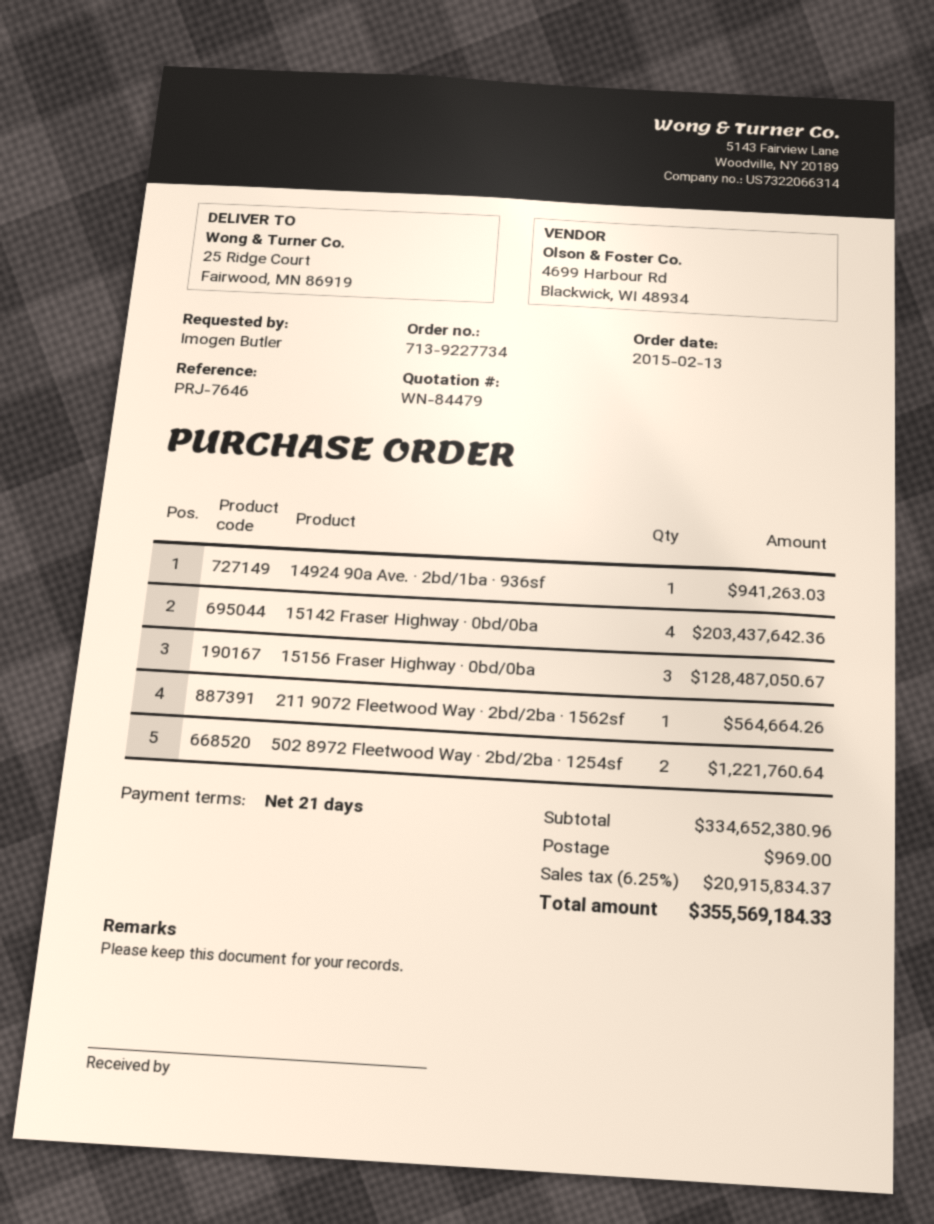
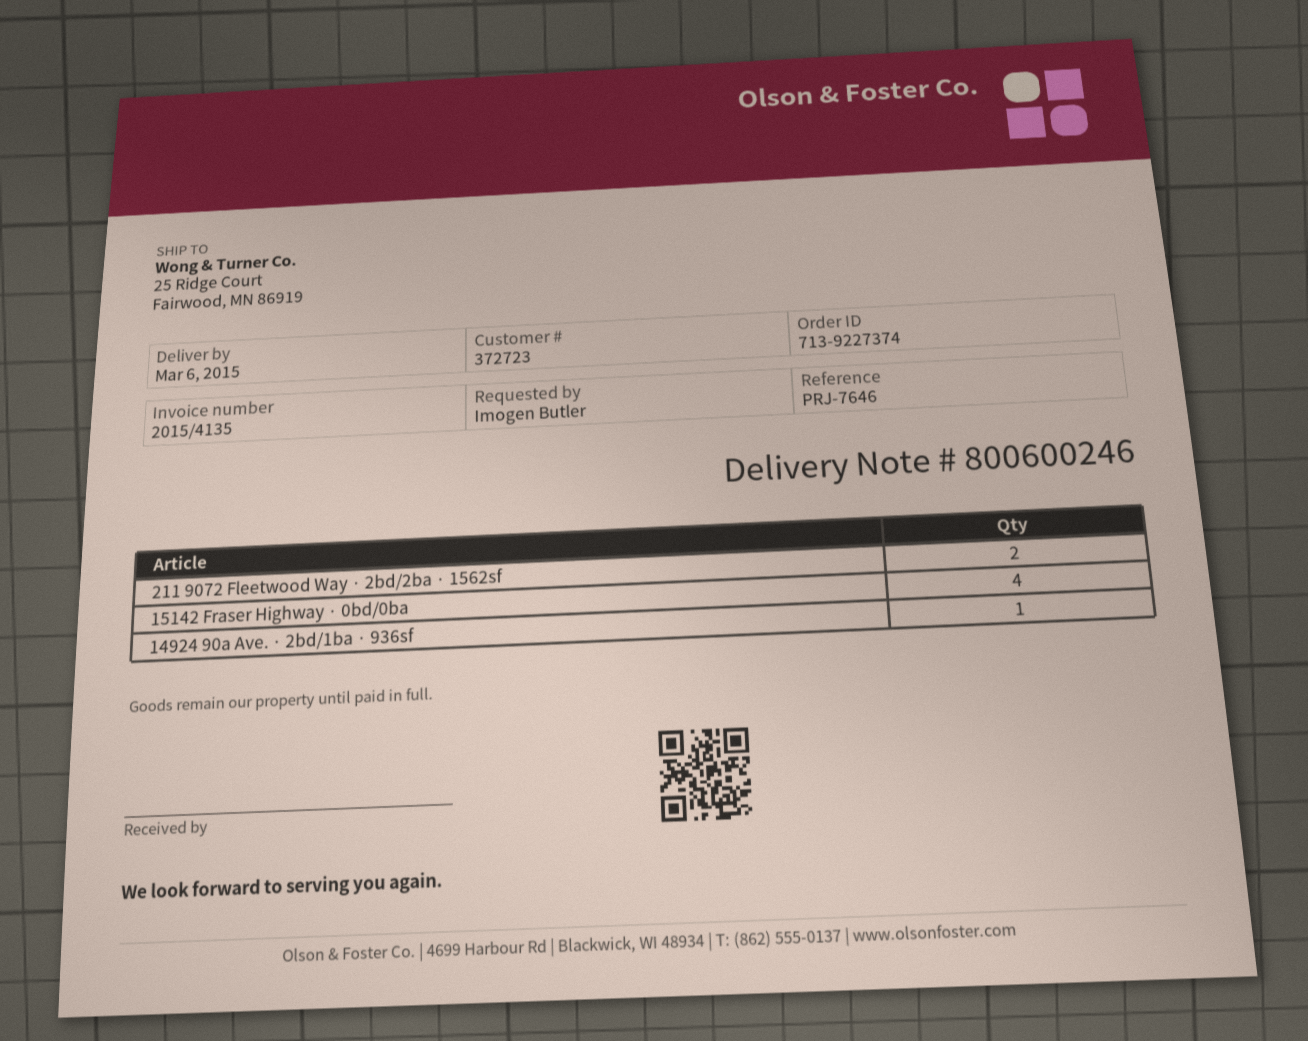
order number: 713-9227734 -> 713-9227374
15156 Fraser Highway · 0bd/0ba: 3 -> none
211 9072 Fleetwood Way · 2bd/2ba · 1562sf: 1 -> 2
502 8972 Fleetwood Way · 2bd/2ba · 1254sf: 2 -> none

